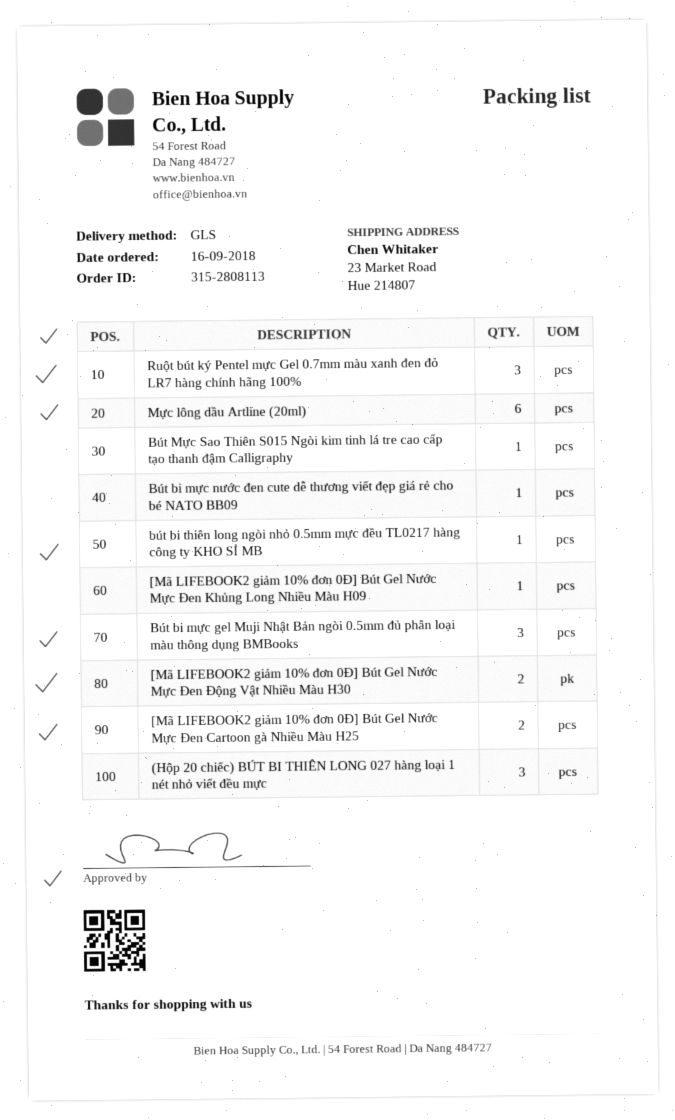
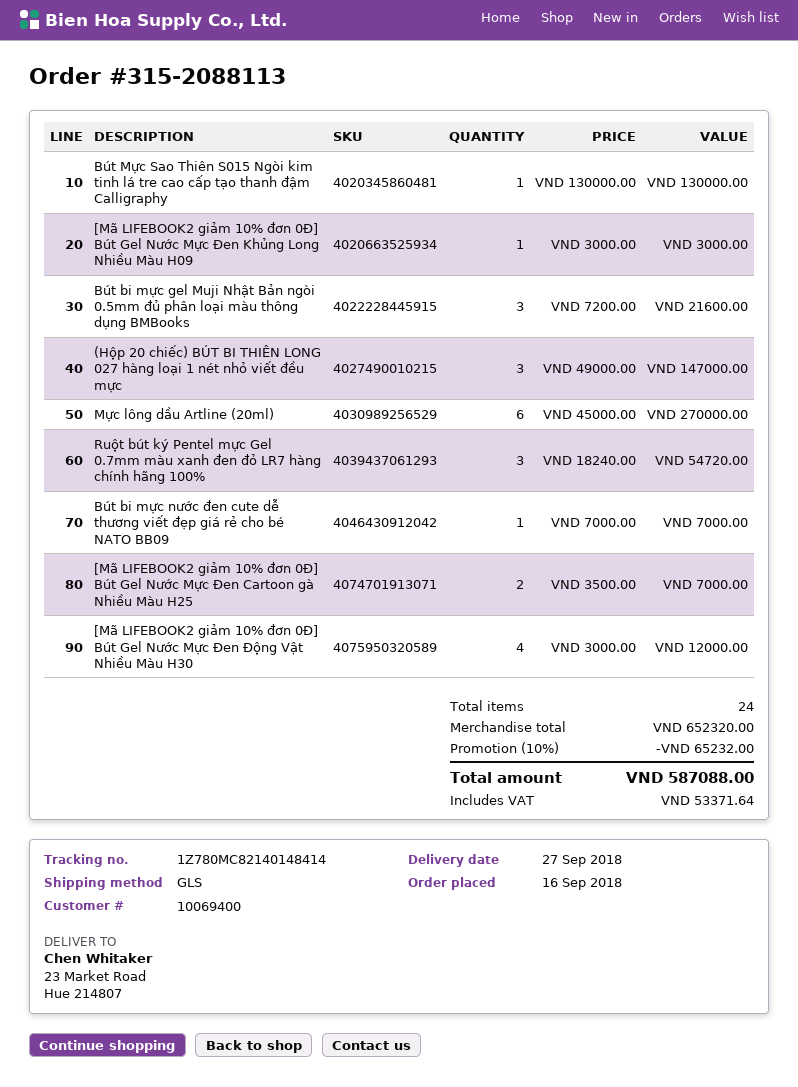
order number: 315-2808113 -> 315-2088113
bút bi thiên long ngòi nhỏ 0.5mm mực đều TL0217 hàng công ty KHO SỈ MB: 1 -> none
[Mã LIFEBOOK2 giảm 10% đơn 0Đ] Bút Gel Nước Mực Đen Động Vật Nhiều Màu H30: 2 -> 4

